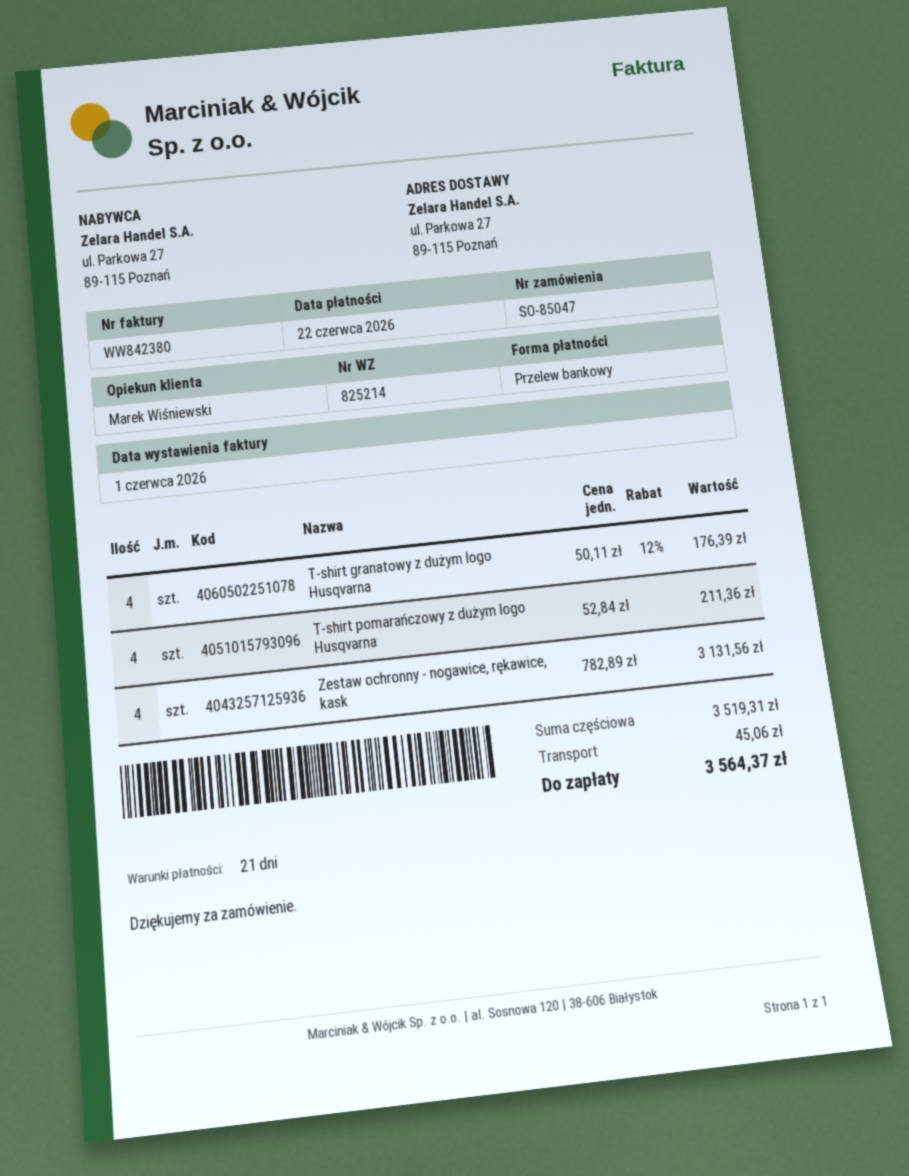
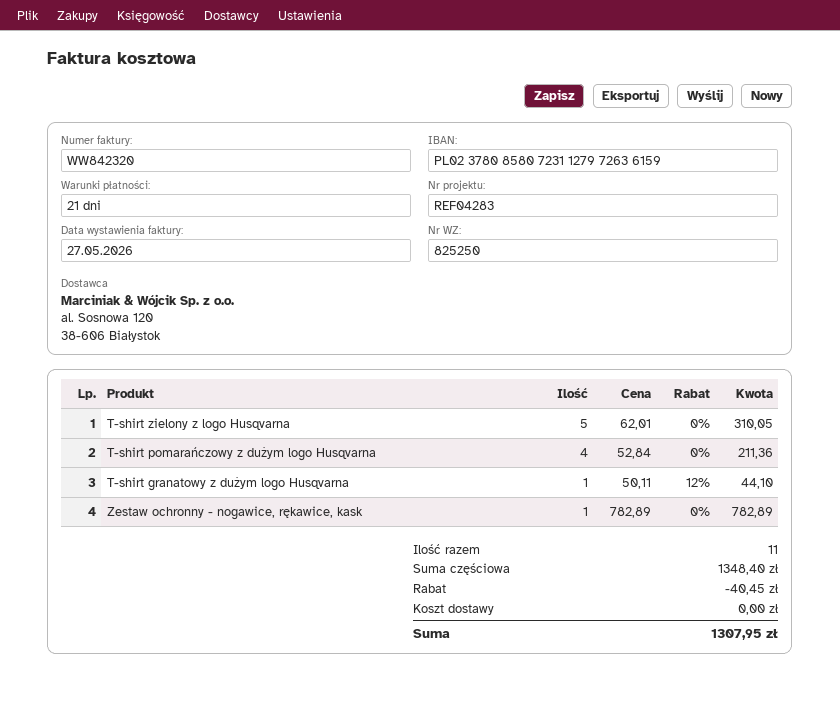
delivery note number: 825214 -> 825250
invoice number: WW842380 -> WW842320
invoice date: 2026-06-01 -> 2026-05-27
T-shirt granatowy z dużym logo Husqvarna: 4 x 50.11 - 12% = 176.39 -> 1 x 50.11 - 12% = 44.10
Zestaw ochronny - nogawice, rękawice, kask: 4 x 782.89 = 3131.56 -> 1 x 782.89 = 782.89
T-shirt zielony z logo Husqvarna: none -> 5 x 62.01 = 310.05
subtotal: 3519.31 -> 1348.40
discount: none -> 40.45
shipping: 45.06 -> 0.00
total: 3564.37 -> 1307.95

